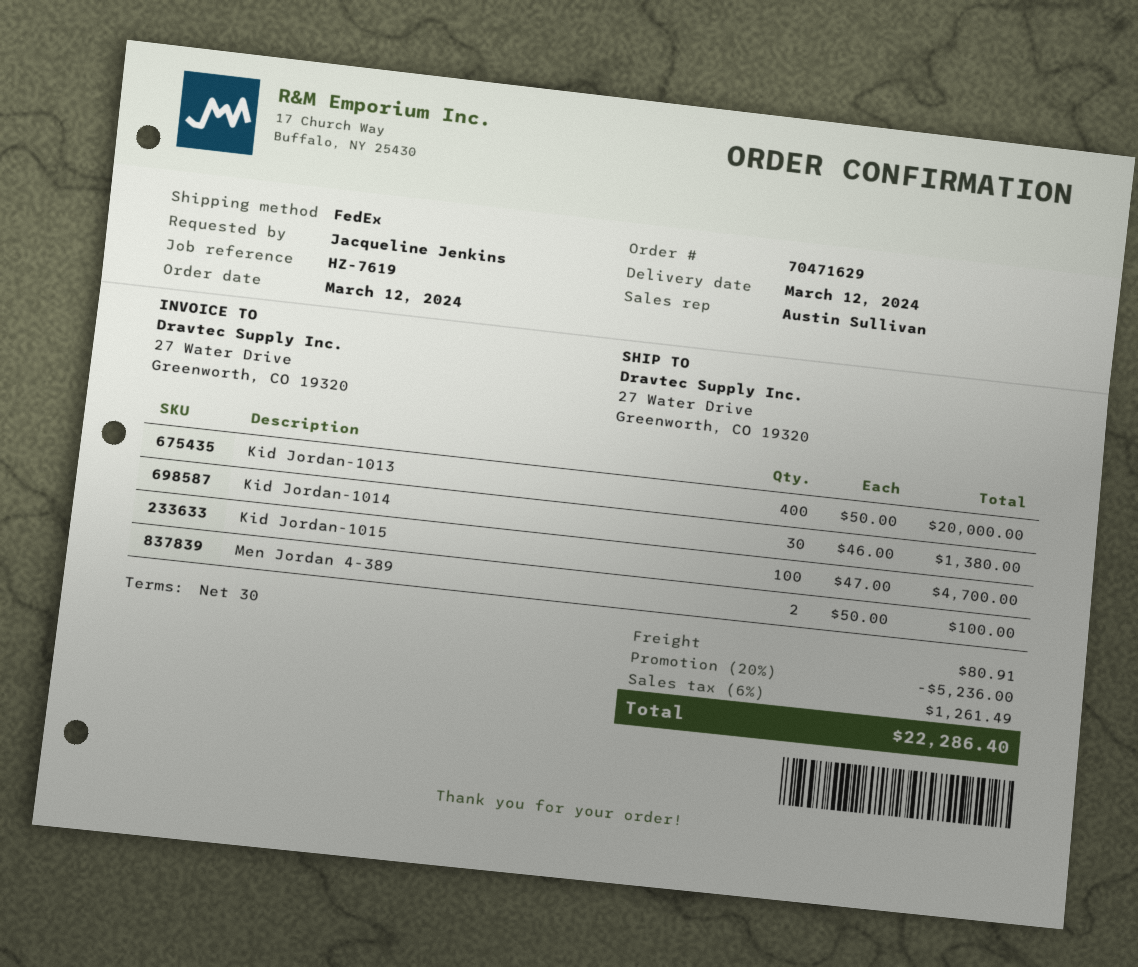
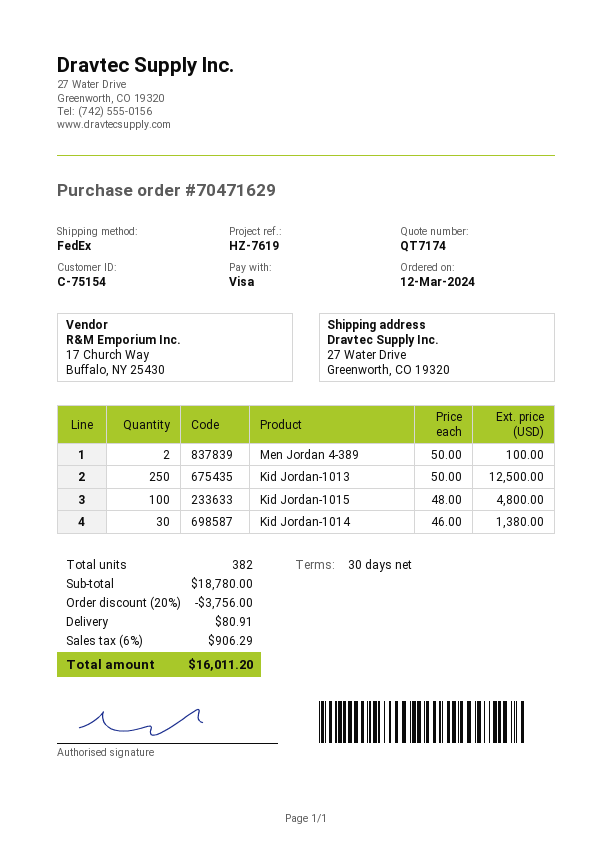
Kid Jordan-1013: 400 x 50.00 = 20000.00 -> 250 x 50.00 = 12500.00
Kid Jordan-1015: 100 x 47.00 = 4700.00 -> 100 x 48.00 = 4800.00
discount: 20% = 5236.00 -> 20% = 3756.00
tax: 6% = 1261.49 -> 6% = 906.29
total: 22286.40 -> 16011.20

